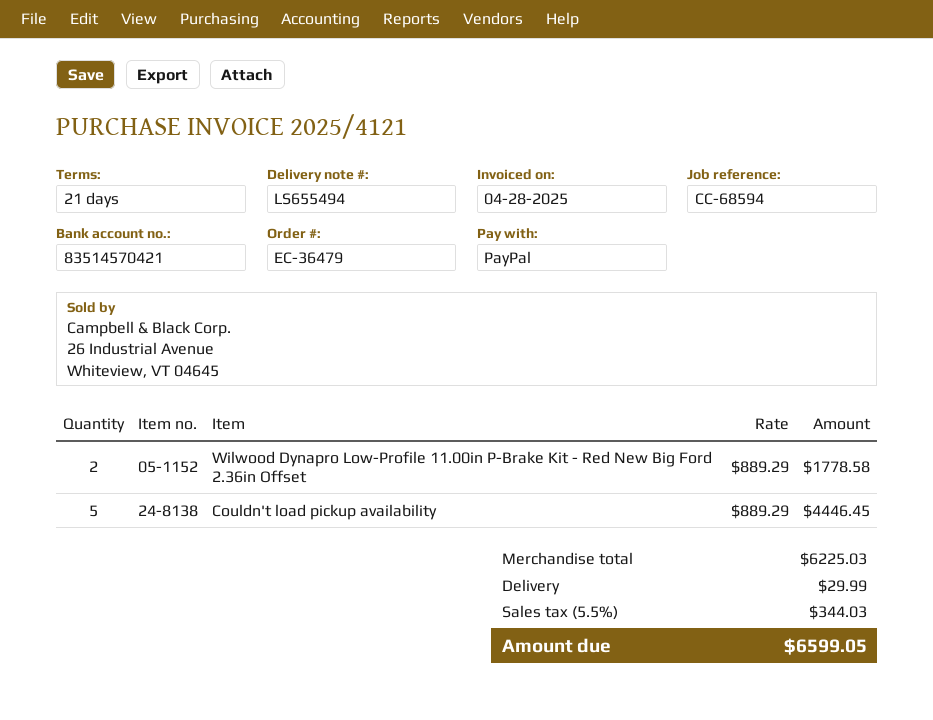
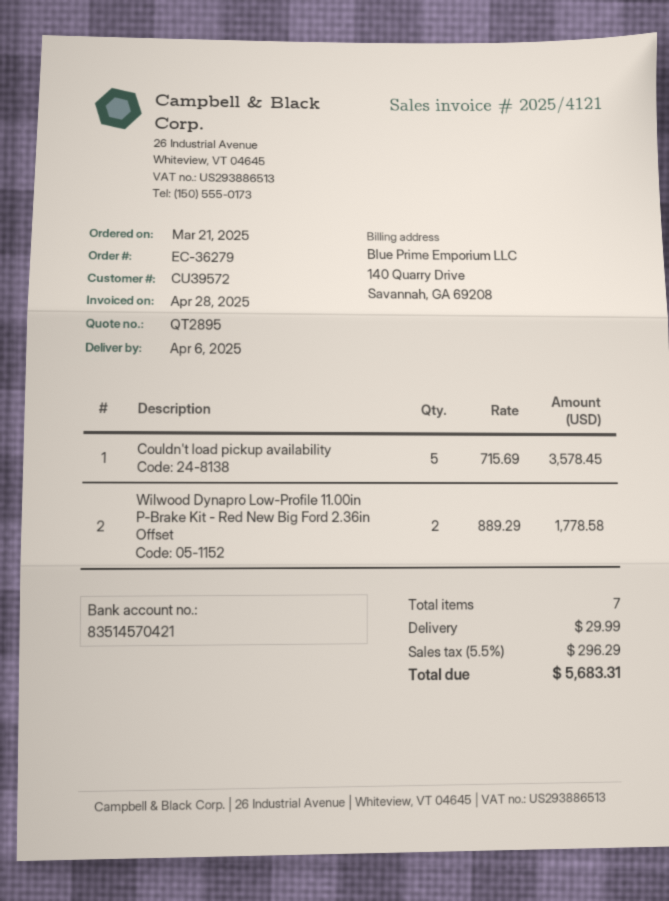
order number: EC-36479 -> EC-36279
Couldn't load pickup availability: 5 x 889.29 = 4446.45 -> 5 x 715.69 = 3578.45
tax: 5.5% = 344.03 -> 5.5% = 296.29
total: 6599.05 -> 5683.31

